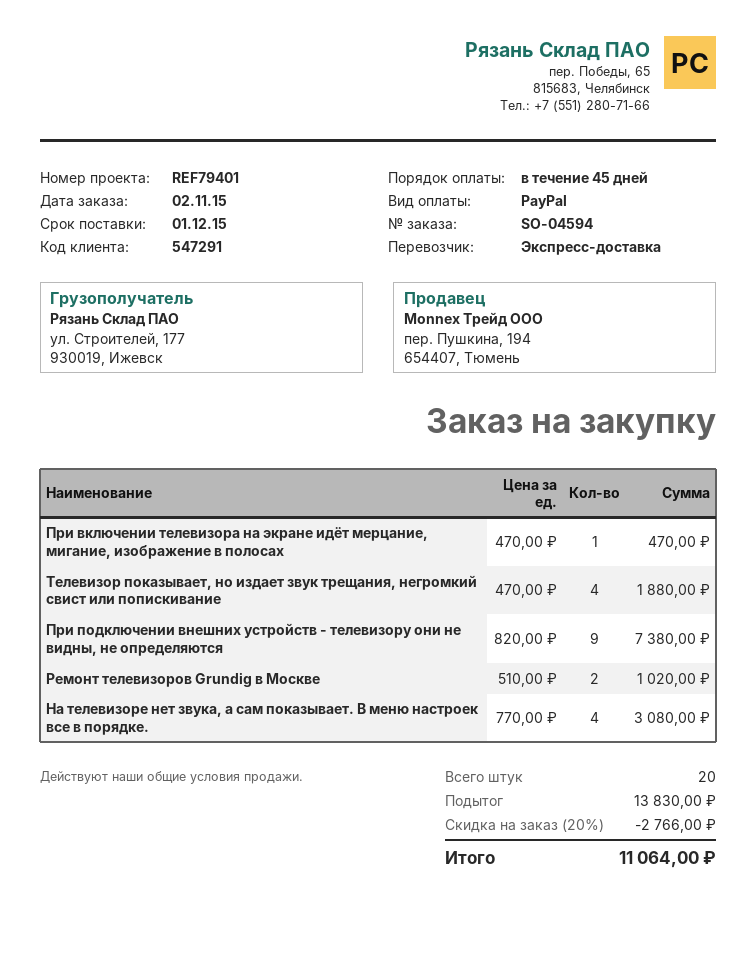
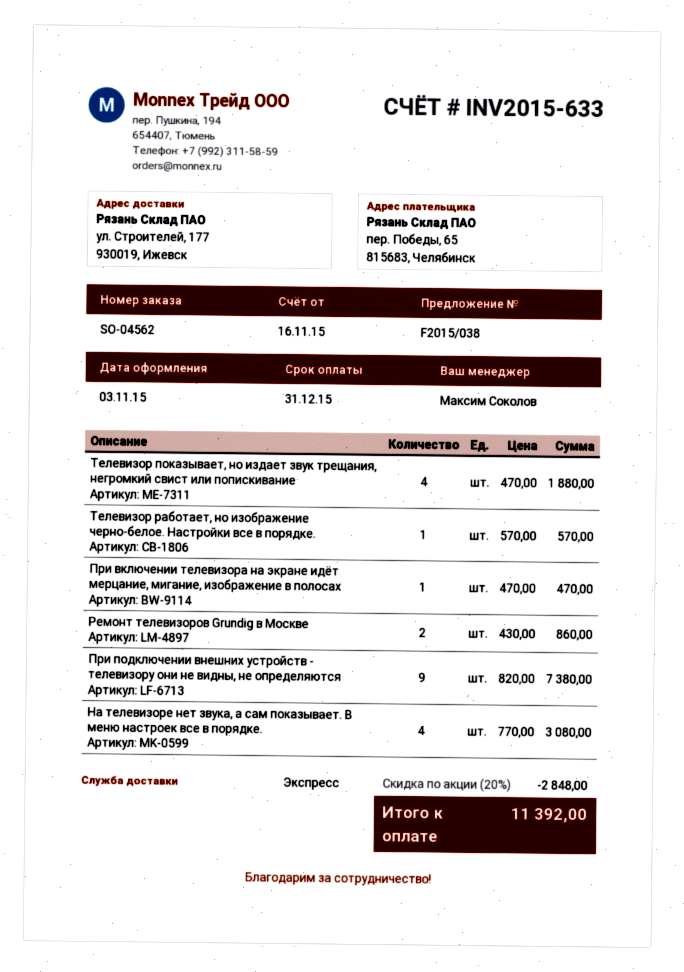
order number: SO-04594 -> SO-04562
order date: 2015-11-02 -> 2015-11-03
Ремонт телевизоров Grundig в Москве: 2 x 510.00 = 1020.00 -> 2 x 430.00 = 860.00
Телевизор работает, но изображение черно-белое. Настройки все в порядке.: none -> 1 x 570.00 = 570.00
discount: 20% = 2766.00 -> 20% = 2848.00
total: 11064.00 -> 11392.00

